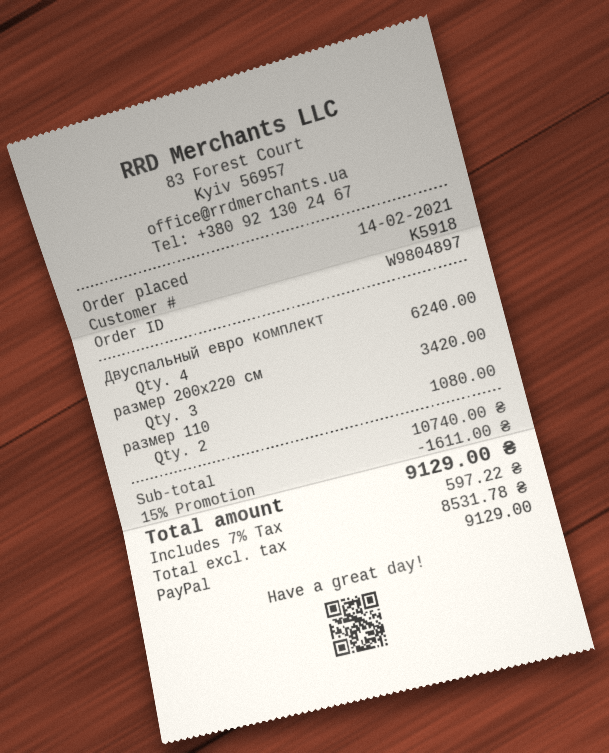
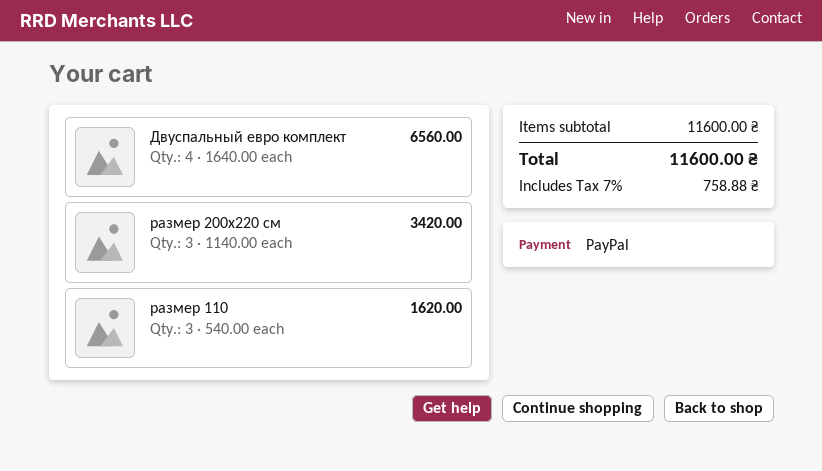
Двуспальный евро комплект: 4 for 6240.00 -> 4 for 6560.00
размер 110: 2 for 1080.00 -> 3 for 1620.00
subtotal: 10740.00 -> 11600.00
discount: 15% = 1611.00 -> none
tax: 7% = 597.22 -> 7% = 758.88
total: 9129.00 -> 11600.00

